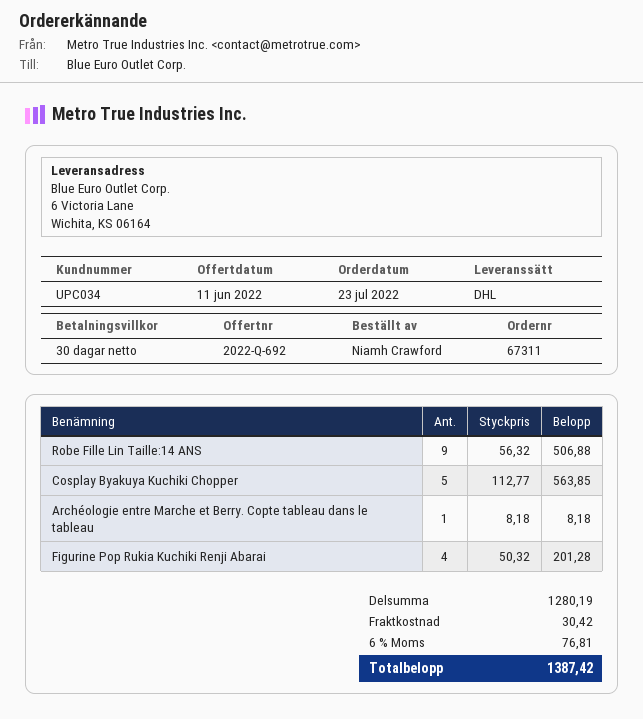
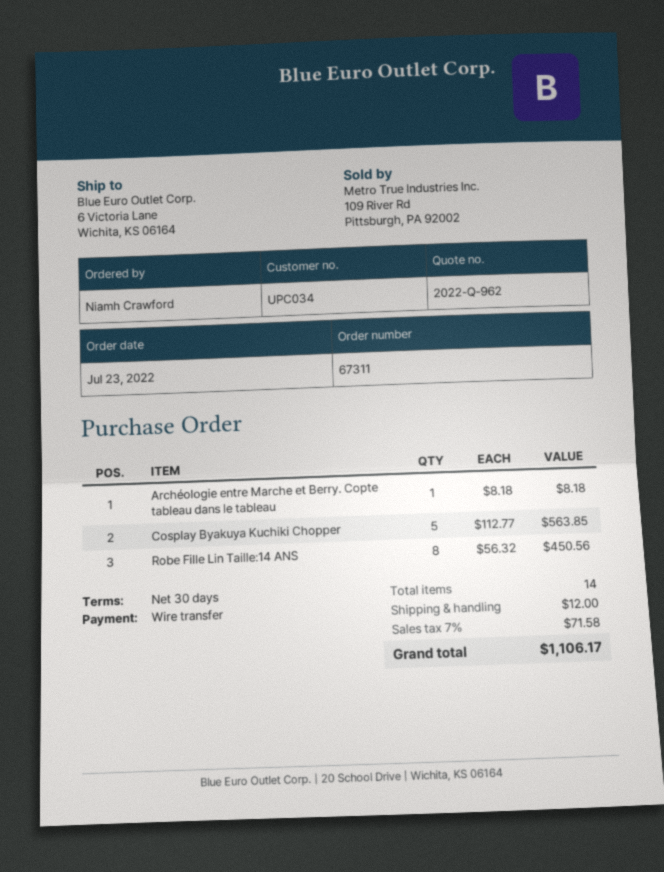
quote number: 2022-Q-692 -> 2022-Q-962
Robe Fille Lin Taille:14 ANS: 9 x 56.32 = 506.88 -> 8 x 56.32 = 450.56
Figurine Pop Rukia Kuchiki Renji Abarai: 4 x 50.32 = 201.28 -> none
shipping: 30.42 -> 12.00
tax: 6% = 76.81 -> 7% = 71.58
total: 1387.42 -> 1106.17

